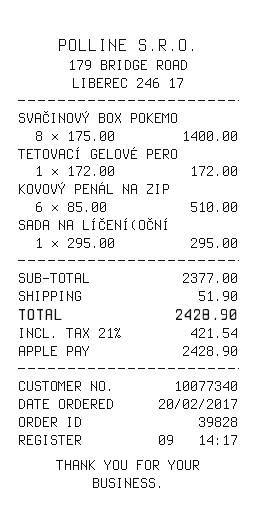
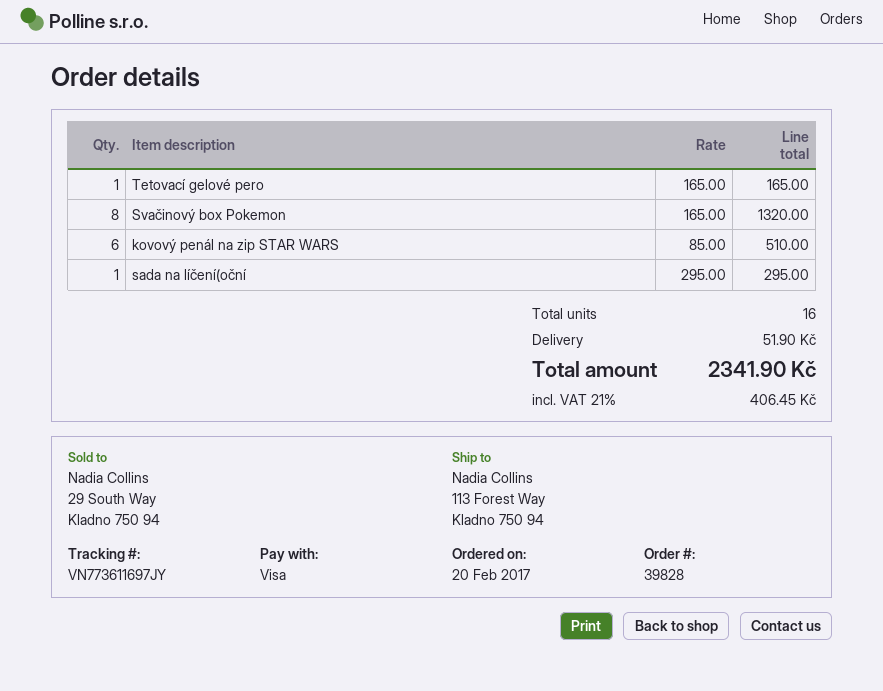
payment method: Apple Pay -> Visa
SVAČINOVÝ BOX POKEMO: 8 x 175.00 = 1400.00 -> 8 x 165.00 = 1320.00
TETOVACÍ GELOVÉ PERO: 1 x 172.00 = 172.00 -> 1 x 165.00 = 165.00
tax: 21% = 421.54 -> 21% = 406.45
total: 2428.90 -> 2341.90

